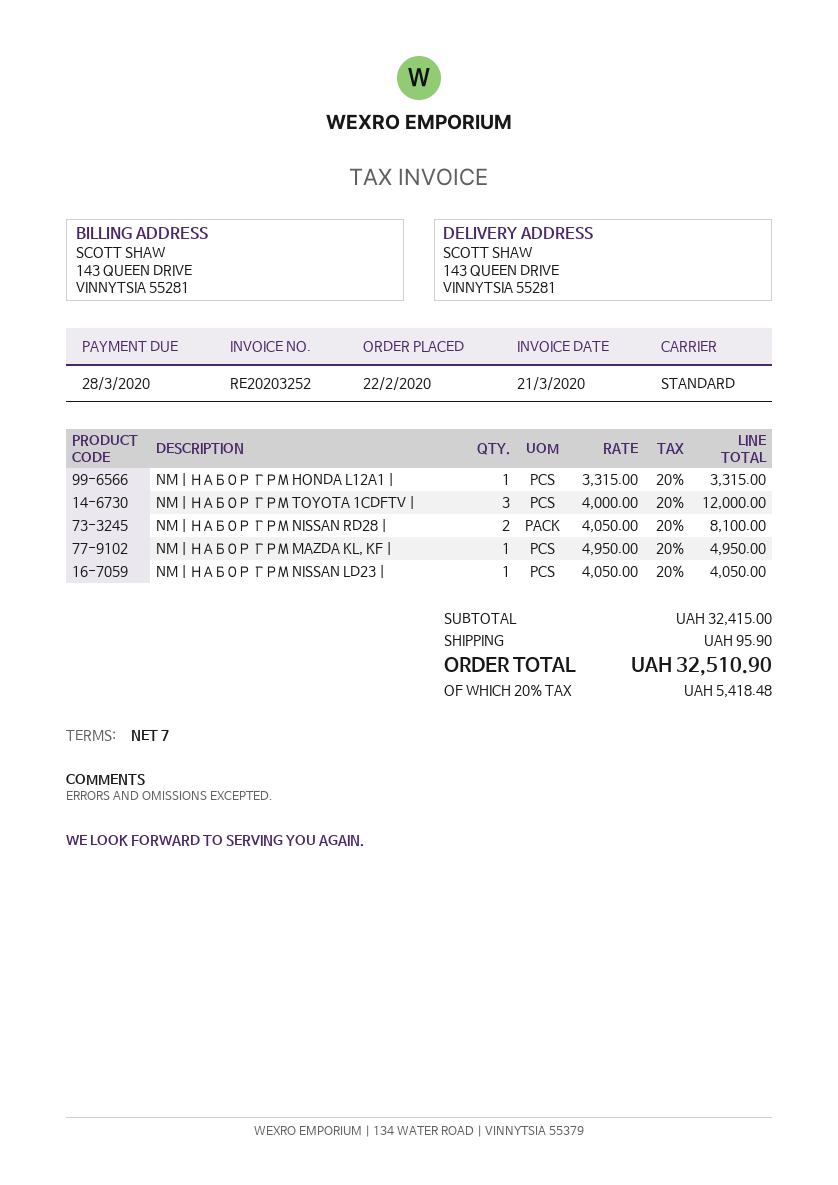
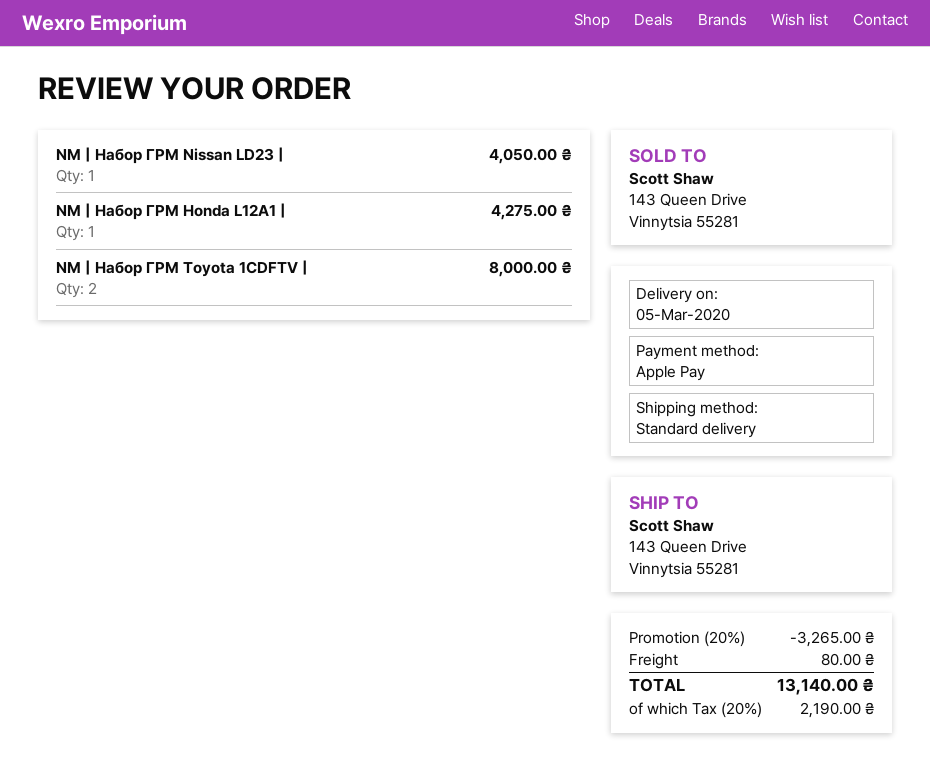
NM | НАБОР ГРМ HONDA L12A1 |: 1 for 3315.00 -> 1 for 4275.00
NM | НАБОР ГРМ TOYOTA 1CDFTV |: 3 for 12000.00 -> 2 for 8000.00
NM | НАБОР ГРМ NISSAN RD28 |: 2 for 8100.00 -> none
NM | НАБОР ГРМ MAZDA KL, KF |: 1 for 4950.00 -> none
discount: none -> 20% = 3265.00
shipping: 95.90 -> 80.00
tax: 20% = 5418.48 -> 20% = 2190.00
total: 32510.90 -> 13140.00

